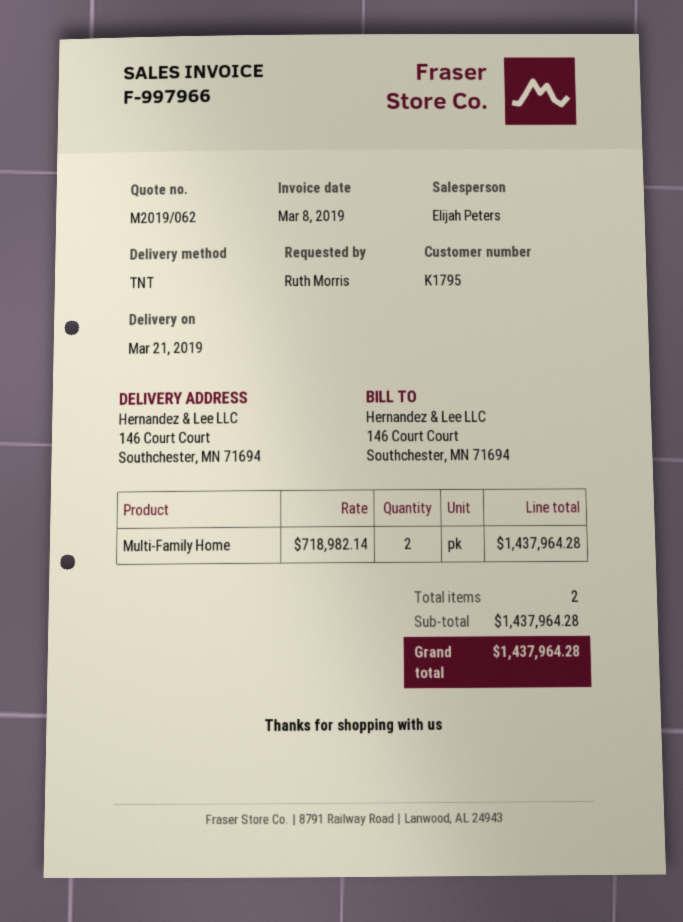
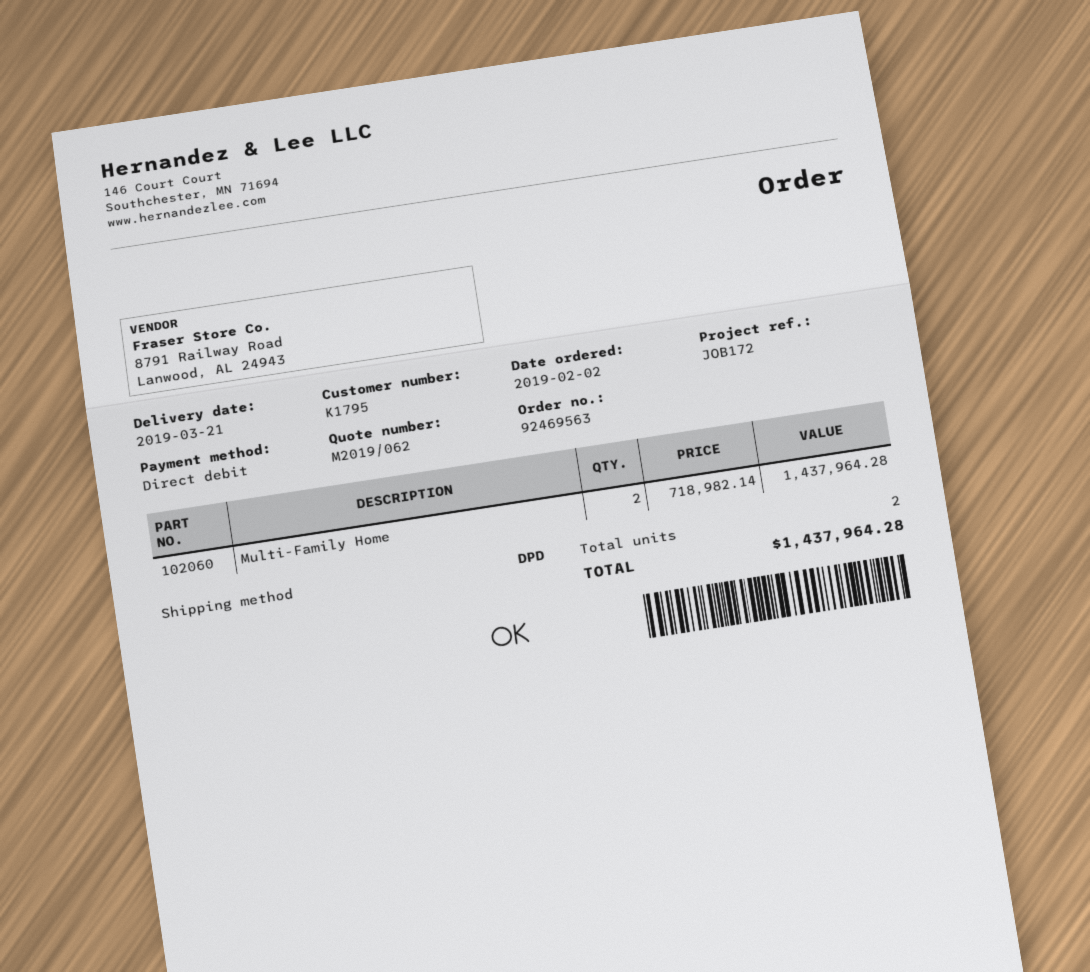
shipping method: TNT -> DPD

